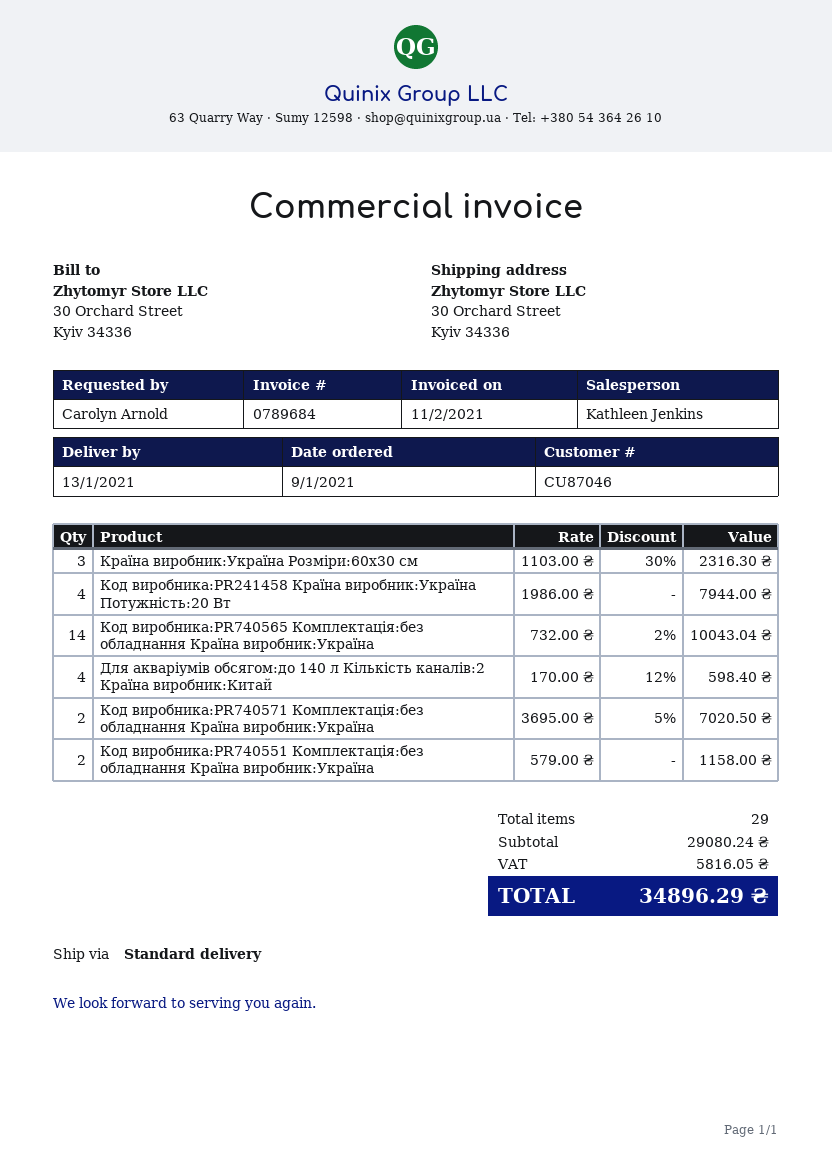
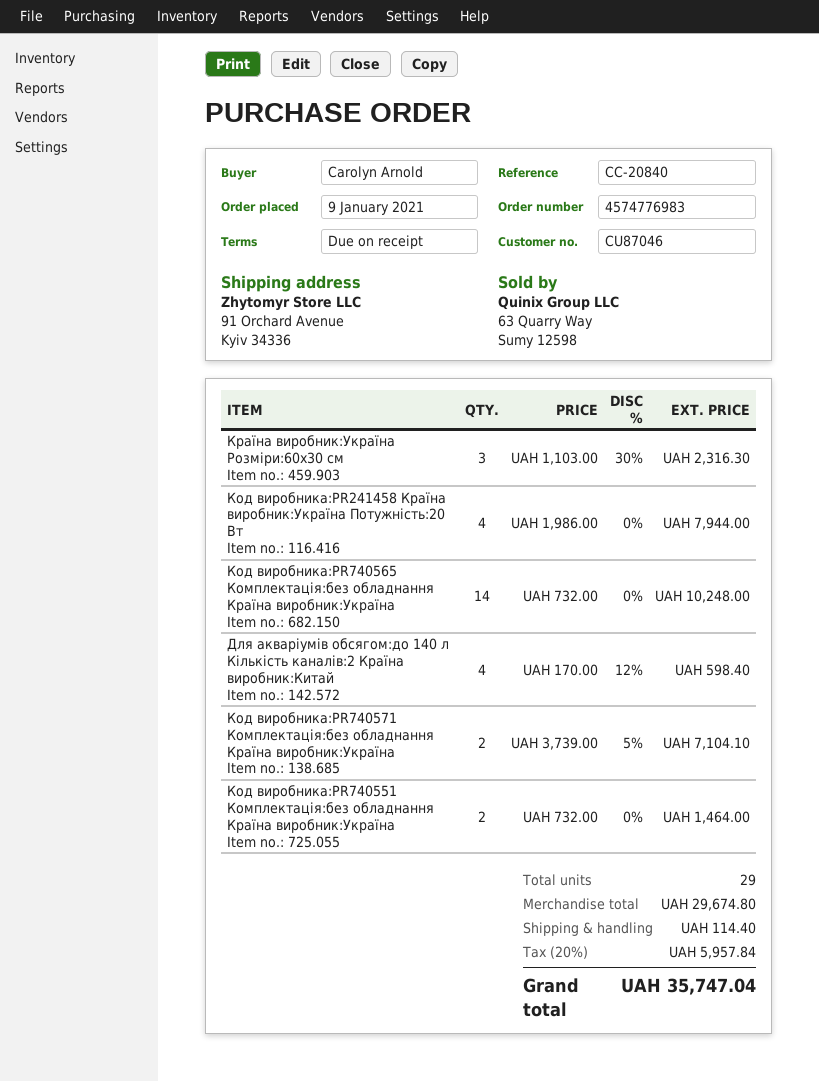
ship to: 30 Orchard Street, Kyiv 34336 -> 91 Orchard Avenue, Kyiv 34336
Код виробника:PR740565 Комплектація:без обладнання Країна виробник:Україна: 14 x 732.00 - 2% = 10043.04 -> 14 x 732.00 = 10248.00
Код виробника:PR740571 Комплектація:без обладнання Країна виробник:Україна: 2 x 3695.00 - 5% = 7020.50 -> 2 x 3739.00 - 5% = 7104.10
Код виробника:PR740551 Комплектація:без обладнання Країна виробник:Україна: 2 x 579.00 = 1158.00 -> 2 x 732.00 = 1464.00
subtotal: 29080.24 -> 29674.80
shipping: none -> 114.40
tax: 5816.05 -> 5957.84
total: 34896.29 -> 35747.04

